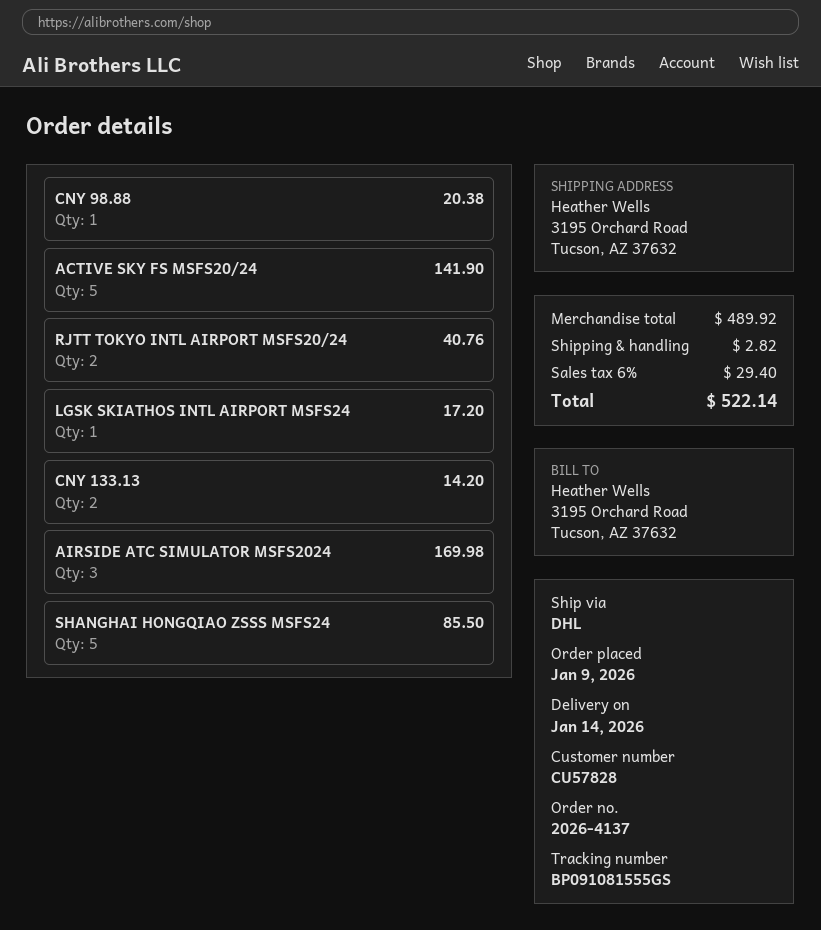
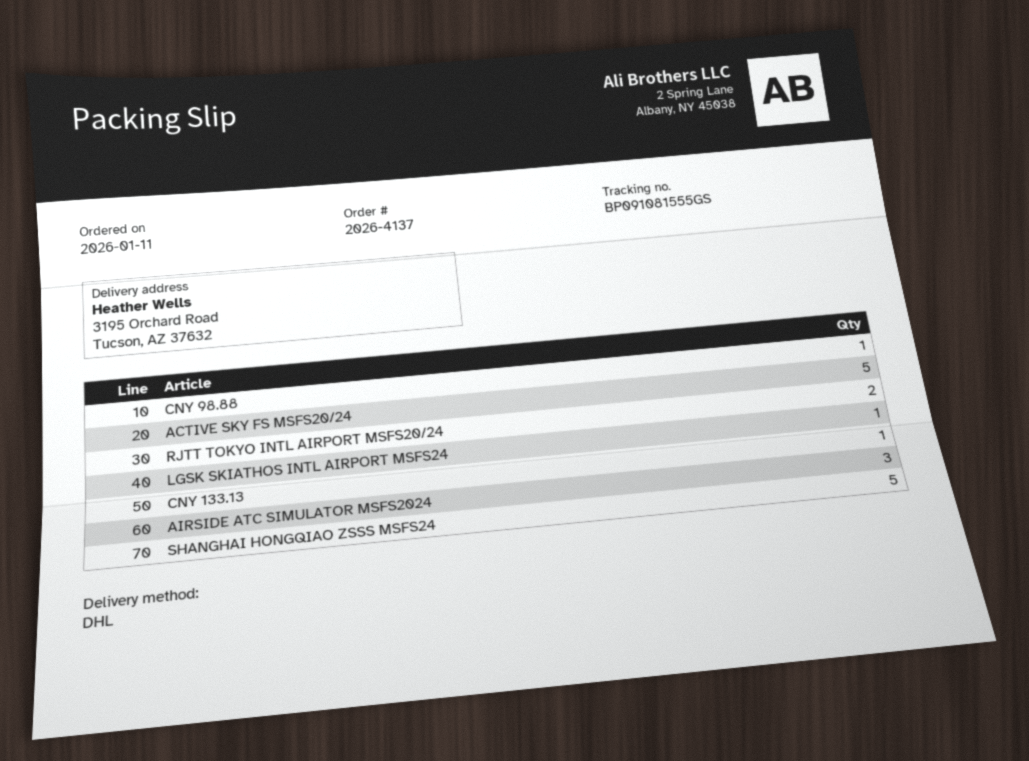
order date: 2026-01-09 -> 2026-01-11
CNY 133.13: 2 -> 1

